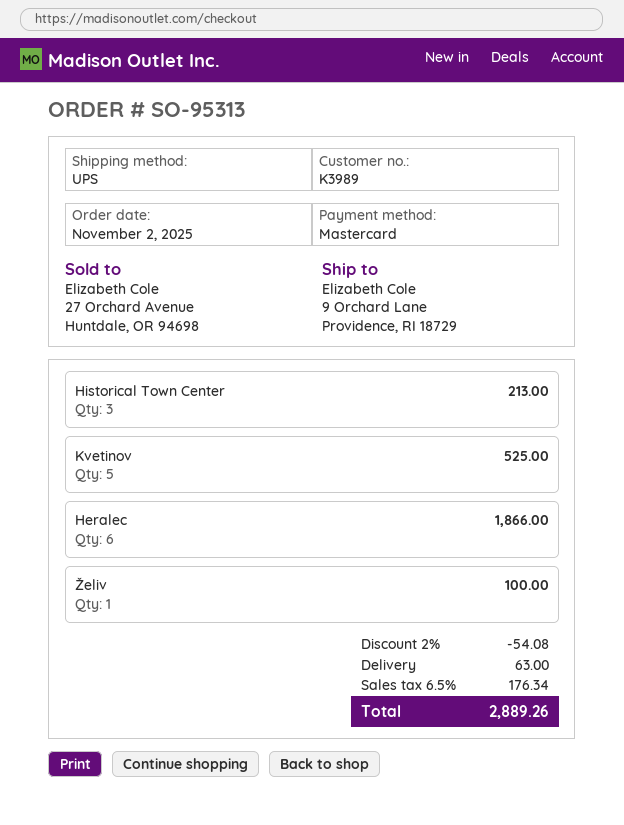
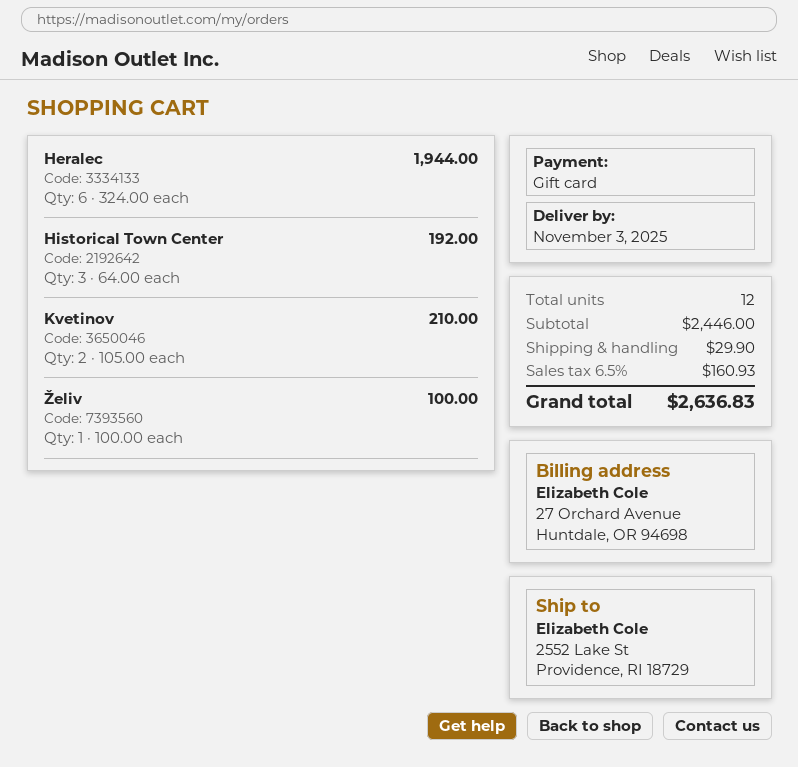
payment method: Mastercard -> gift card
ship to: 9 Orchard Lane, Providence, RI 18729 -> 2552 Lake St, Providence, RI 18729
Historical Town Center: 3 for 213.00 -> 3 for 192.00
Kvetinov: 5 for 525.00 -> 2 for 210.00
Heralec: 6 for 1866.00 -> 6 for 1944.00
discount: 2% = 54.08 -> none
shipping: 63.00 -> 29.90
tax: 6.5% = 176.34 -> 6.5% = 160.93
total: 2889.26 -> 2636.83

